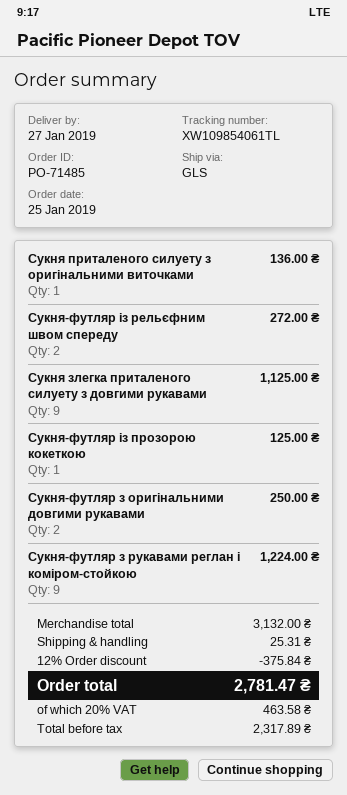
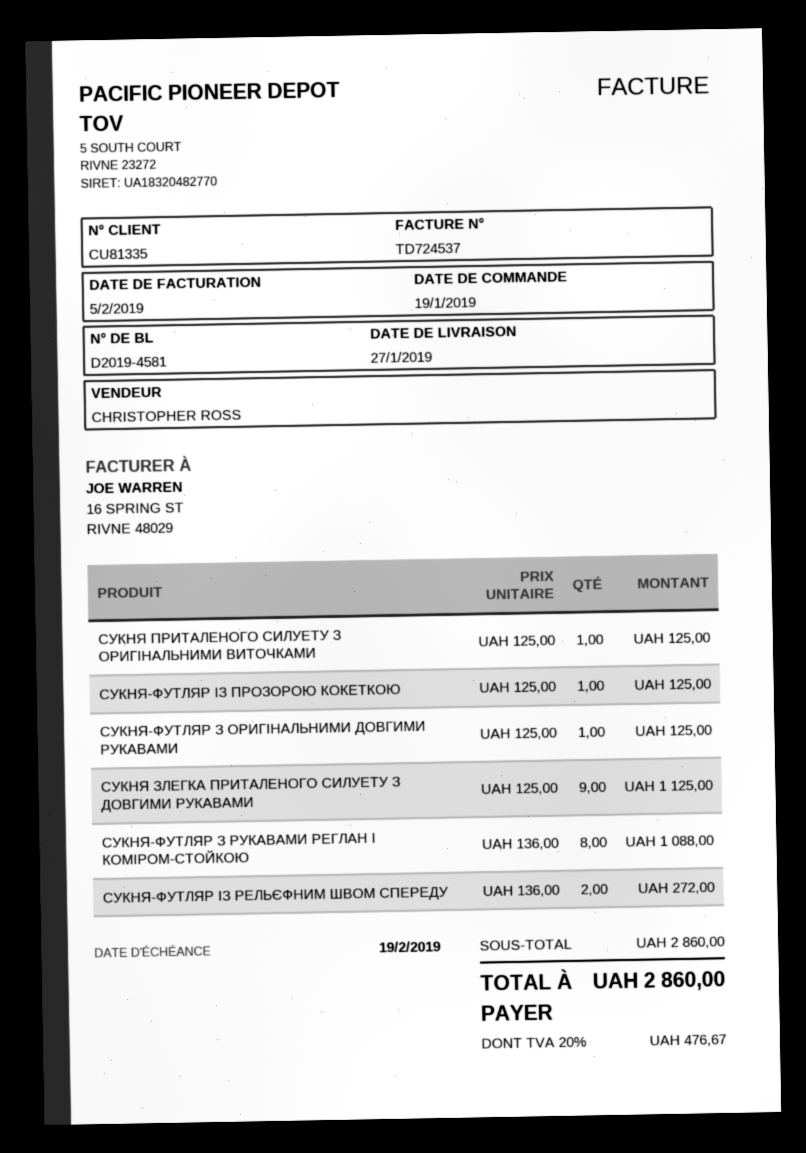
order date: 2019-01-25 -> 2019-01-19
Сукня приталеного силуету з оригінальними виточками: 1 for 136.00 -> 1 for 125.00
Сукня-футляр з оригінальними довгими рукавами: 2 for 250.00 -> 1 for 125.00
Сукня-футляр з рукавами реглан і коміром-стойкою: 9 for 1224.00 -> 8 for 1088.00
subtotal: 3132.00 -> 2860.00
discount: 12% = 375.84 -> none
shipping: 25.31 -> none
tax: 20% = 463.58 -> 20% = 476.67
total: 2781.47 -> 2860.00

